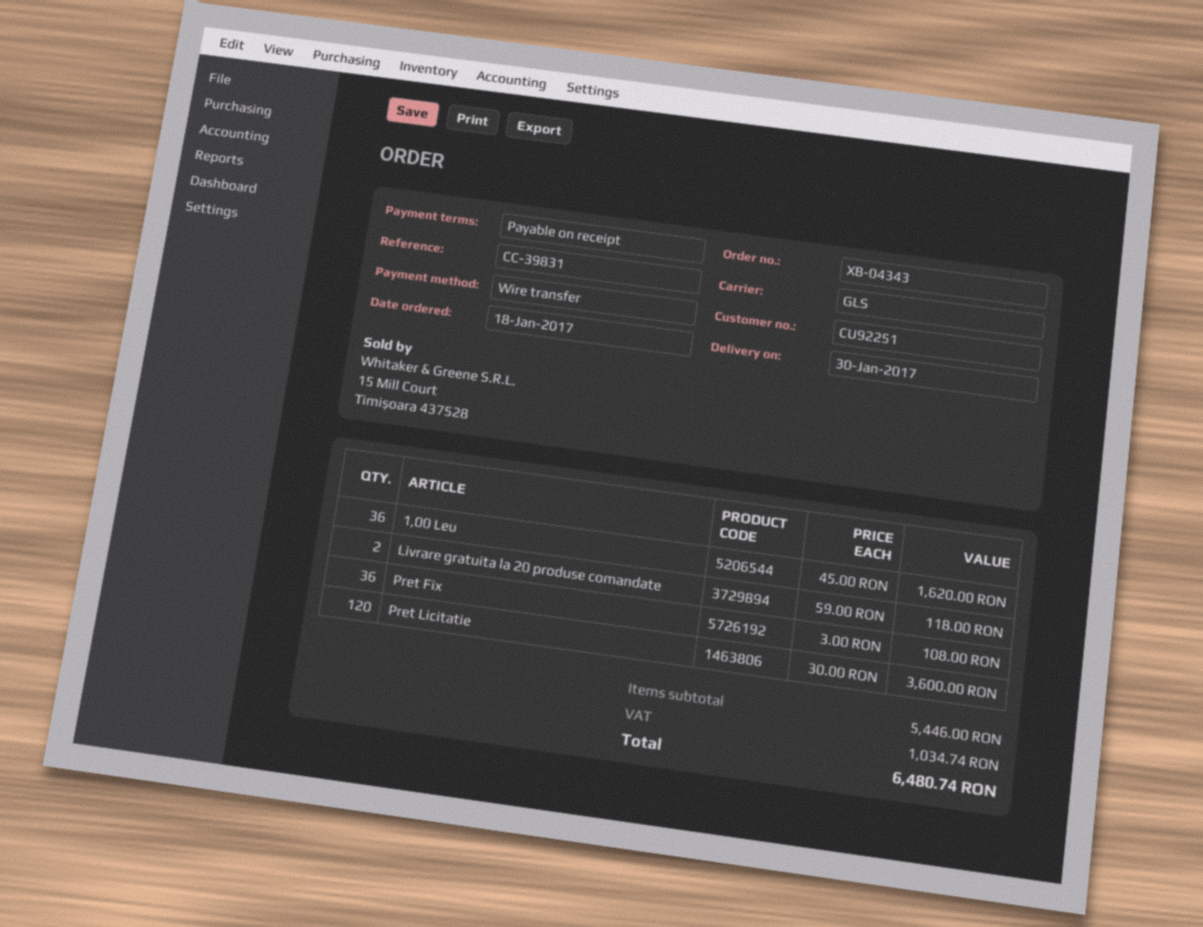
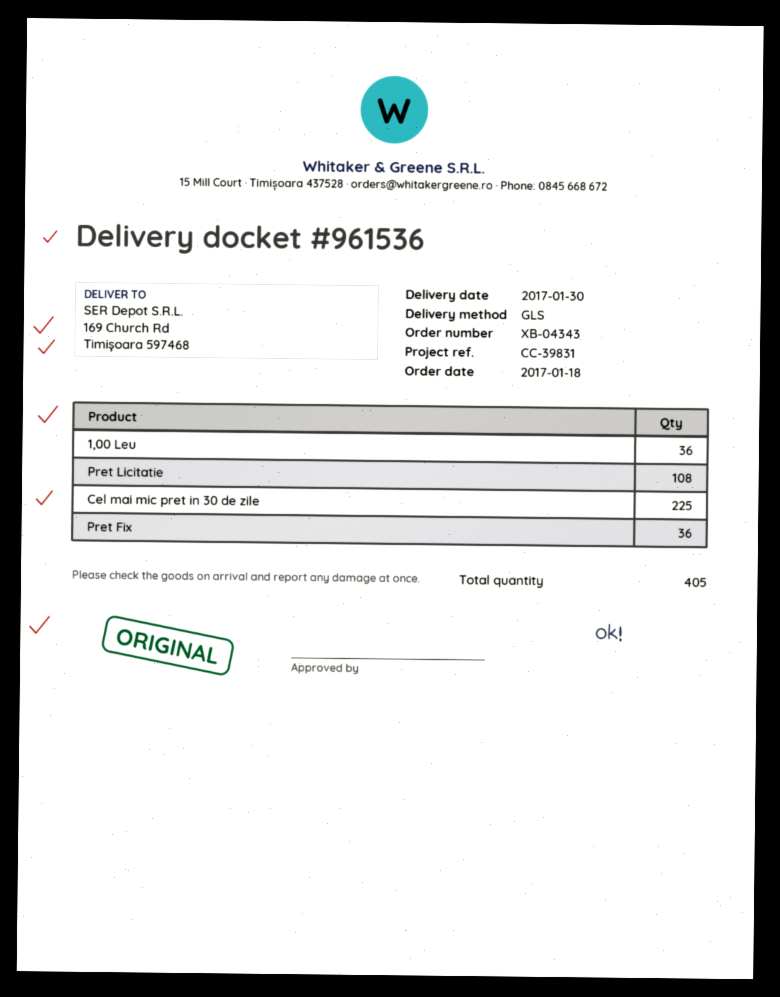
Livrare gratuita la 20 produse comandate: 2 -> none
Pret Licitatie: 120 -> 108
Cel mai mic pret in 30 de zile: none -> 225

